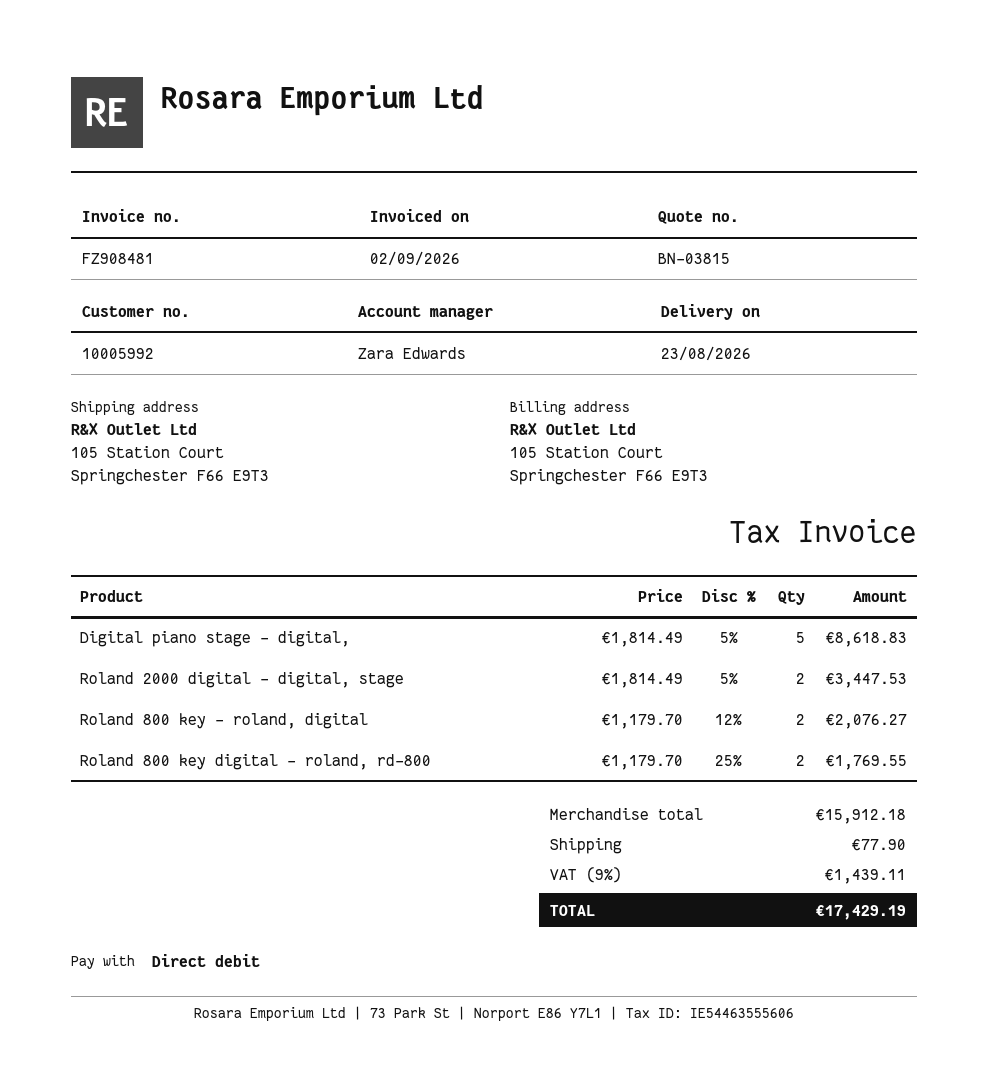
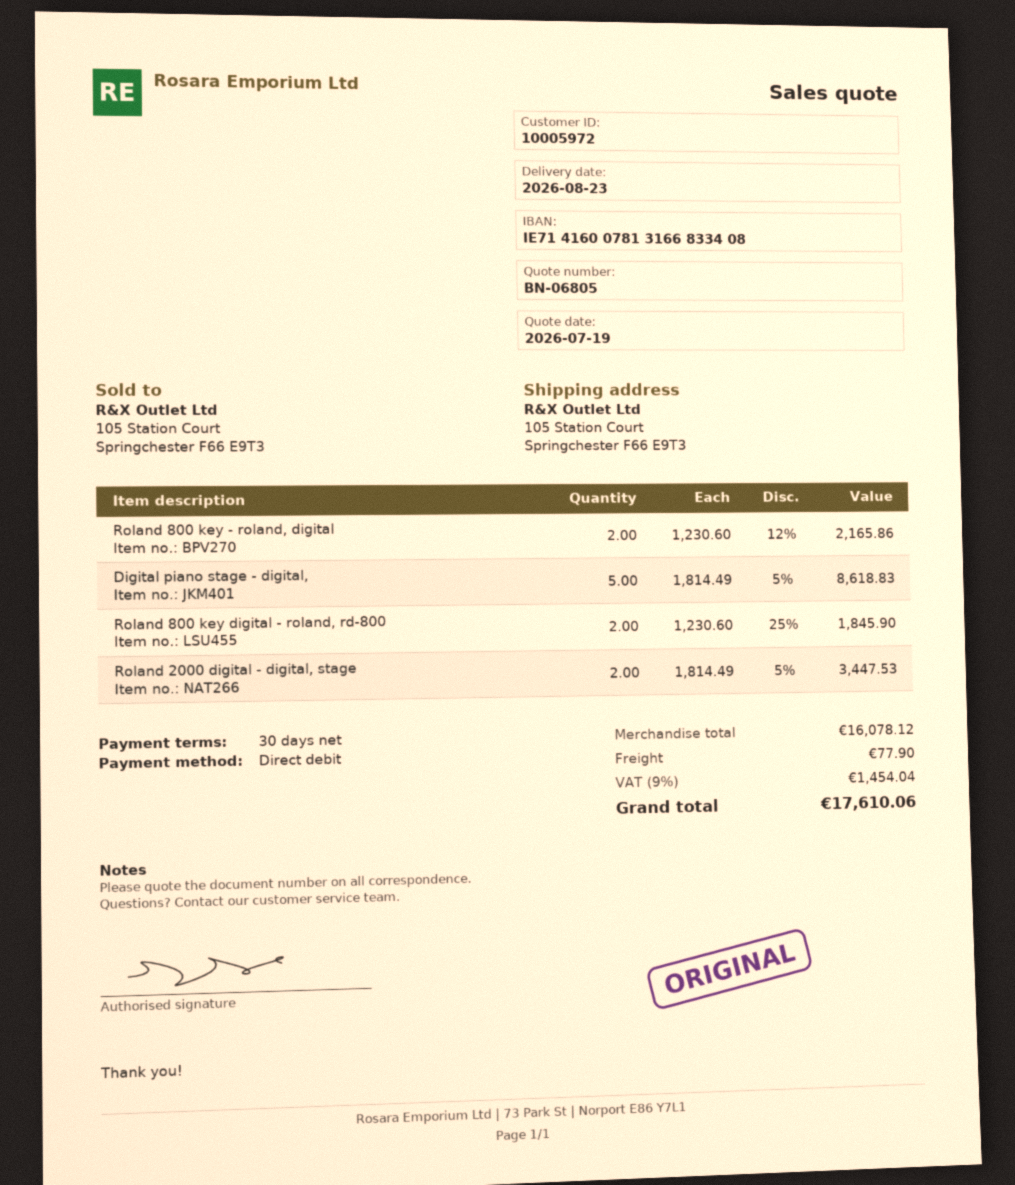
quote number: BN-03815 -> BN-06805
customer number: 10005992 -> 10005972
Roland 800 key - roland, digital: 2 x 1179.70 - 12% = 2076.27 -> 2 x 1230.60 - 12% = 2165.86
Roland 800 key digital - roland, rd-800: 2 x 1179.70 - 25% = 1769.55 -> 2 x 1230.60 - 25% = 1845.90
subtotal: 15912.18 -> 16078.12
tax: 9% = 1439.11 -> 9% = 1454.04
total: 17429.19 -> 17610.06

